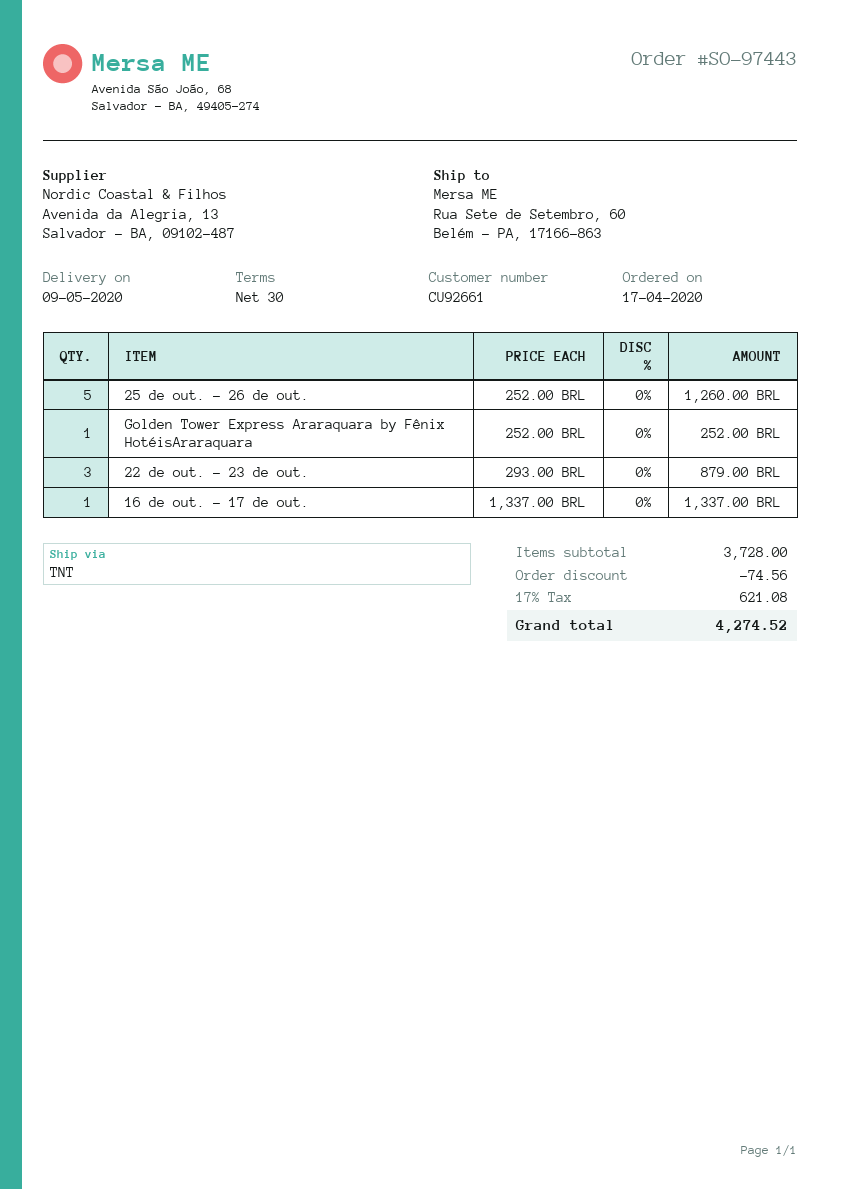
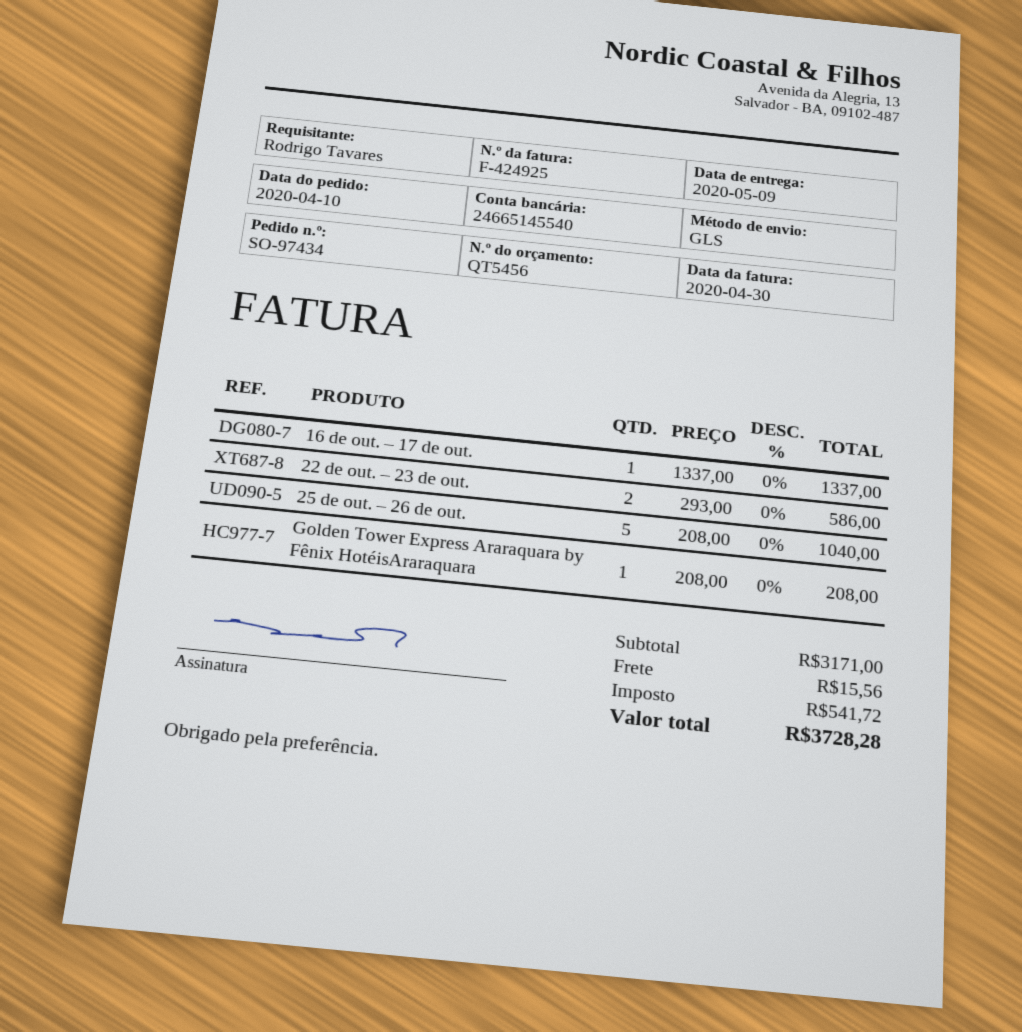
order number: SO-97443 -> SO-97434
order date: 2020-04-17 -> 2020-04-10
shipping method: TNT -> GLS
25 de out. – 26 de out.: 5 x 252.00 = 1260.00 -> 5 x 208.00 = 1040.00
Golden Tower Express Araraquara by Fênix HotéisAraraquara: 1 x 252.00 = 252.00 -> 1 x 208.00 = 208.00
22 de out. – 23 de out.: 3 x 293.00 = 879.00 -> 2 x 293.00 = 586.00
subtotal: 3728.00 -> 3171.00
discount: 74.56 -> none
shipping: none -> 15.56
tax: 621.08 -> 541.72
total: 4274.52 -> 3728.28

